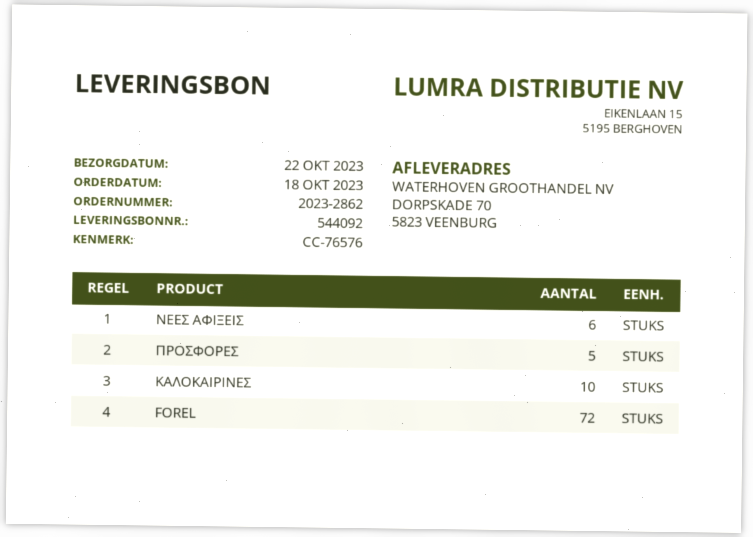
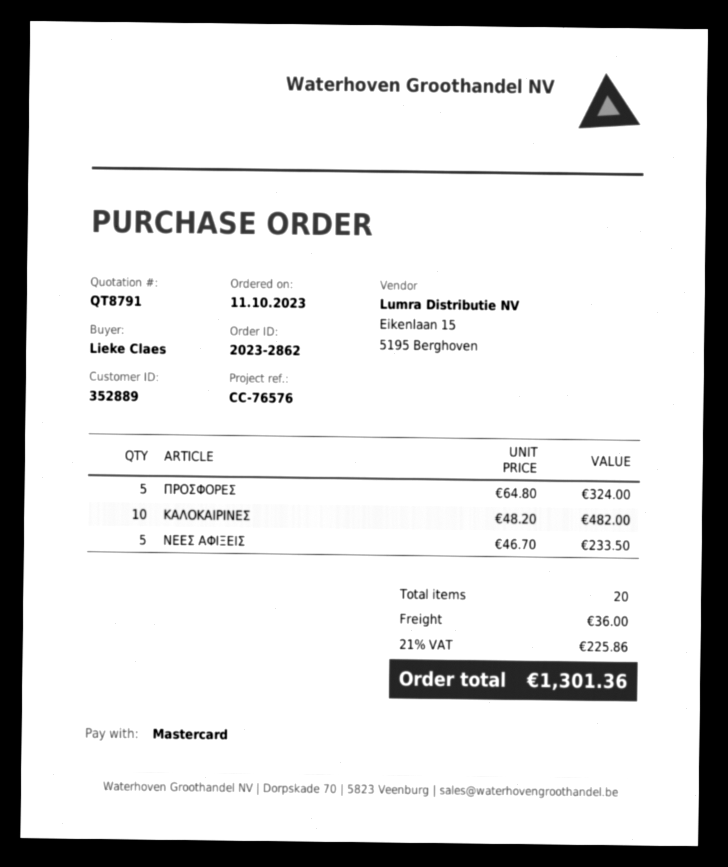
order date: 2023-10-18 -> 2023-10-11
ΝΕΕΣ ΑΦΙΞΕΙΣ: 6 -> 5
FOREL: 72 -> none

